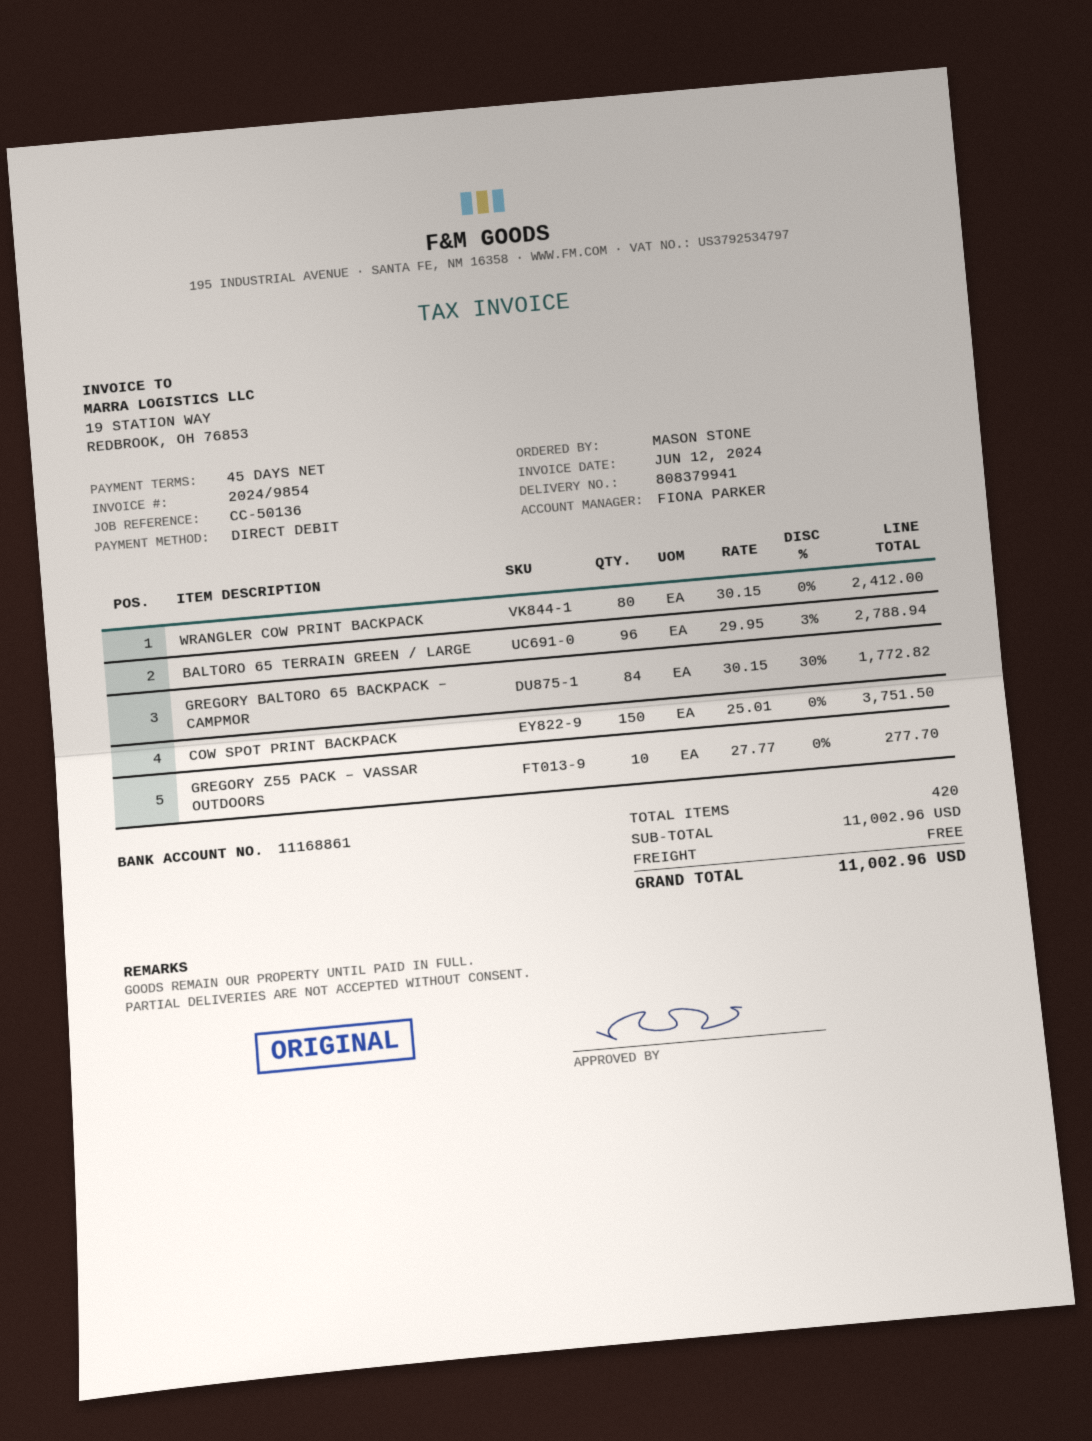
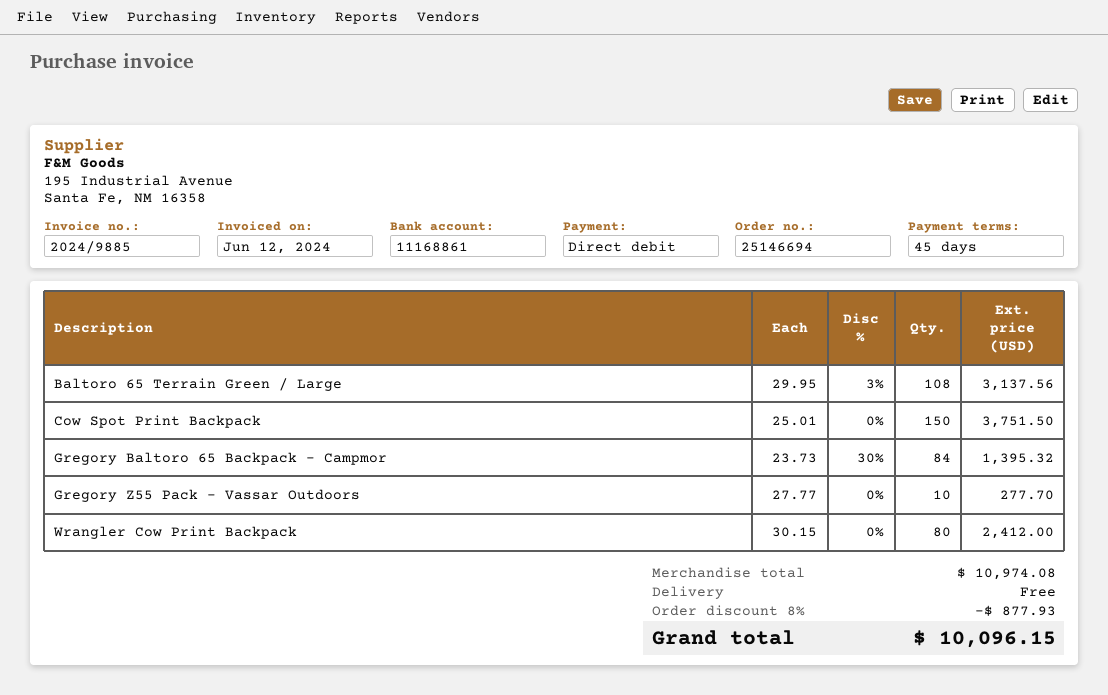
invoice number: 2024/9854 -> 2024/9885
BALTORO 65 TERRAIN GREEN / LARGE: 96 x 29.95 - 3% = 2788.94 -> 108 x 29.95 - 3% = 3137.56
GREGORY BALTORO 65 BACKPACK – CAMPMOR: 84 x 30.15 - 30% = 1772.82 -> 84 x 23.73 - 30% = 1395.32
subtotal: 11002.96 -> 10974.08
discount: none -> 8% = 877.93
total: 11002.96 -> 10096.15

